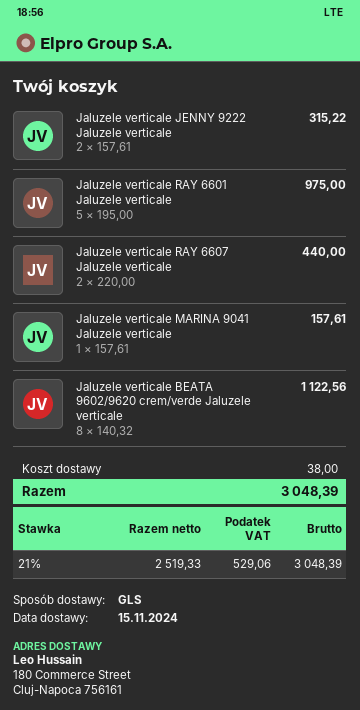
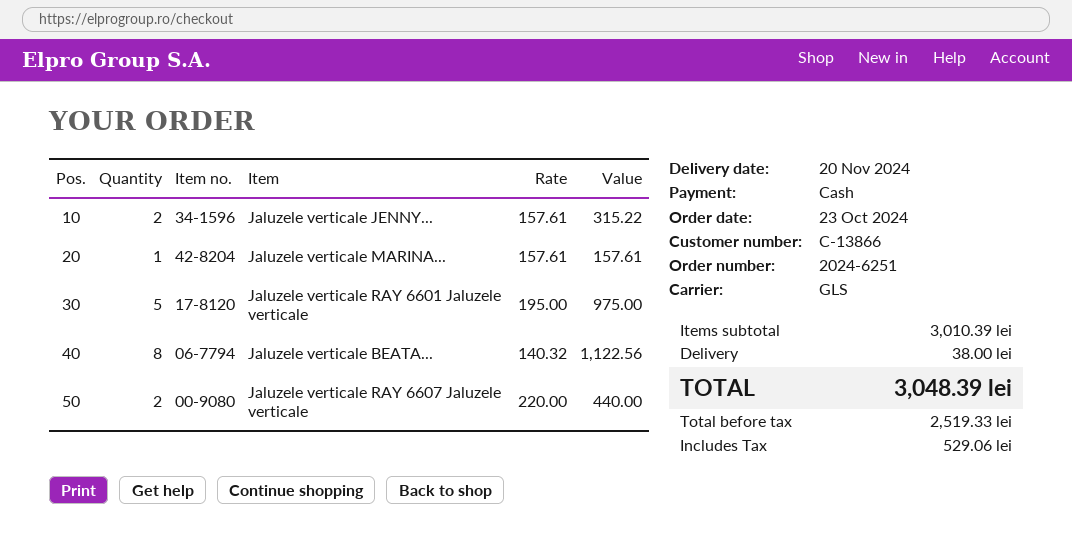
delivery date: 2024-11-15 -> 2024-11-20

